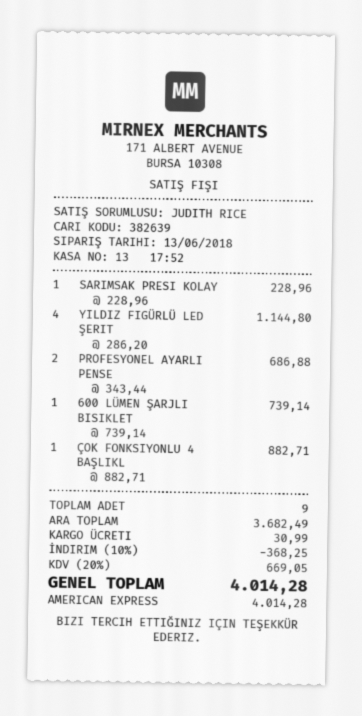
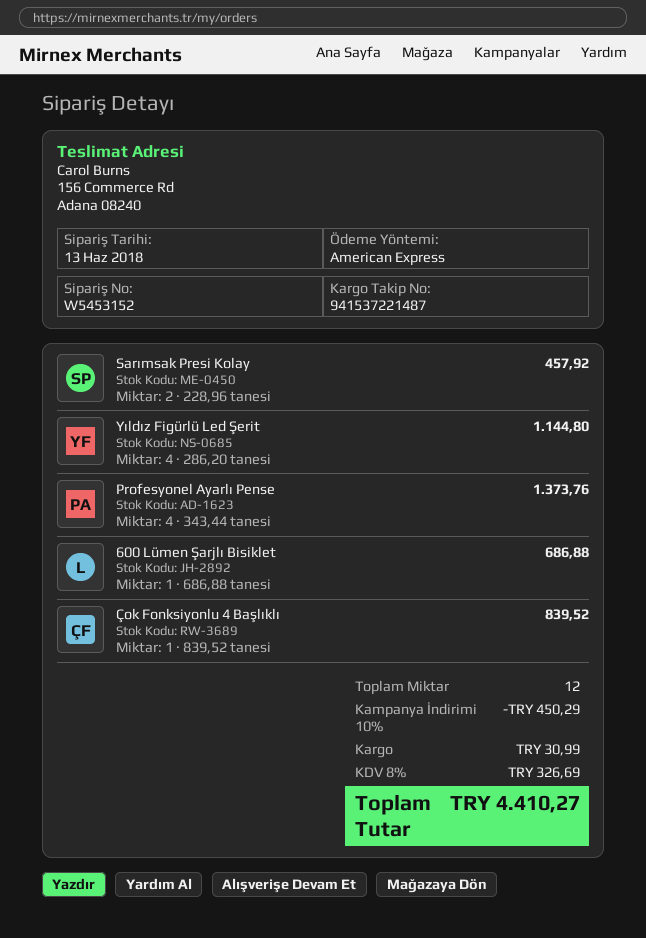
SARIMSAK PRESI KOLAY: 1 x 228.96 = 228.96 -> 2 x 228.96 = 457.92
PROFESYONEL AYARLI PENSE: 2 x 343.44 = 686.88 -> 4 x 343.44 = 1373.76
600 LÜMEN ŞARJLI BISIKLET: 1 x 739.14 = 739.14 -> 1 x 686.88 = 686.88
ÇOK FONKSIYONLU 4 BAŞLIKL: 1 x 882.71 = 882.71 -> 1 x 839.52 = 839.52
total quantity: 9 -> 12
discount: 10% = 368.25 -> 10% = 450.29
tax: 20% = 669.05 -> 8% = 326.69
total: 4014.28 -> 4410.27

